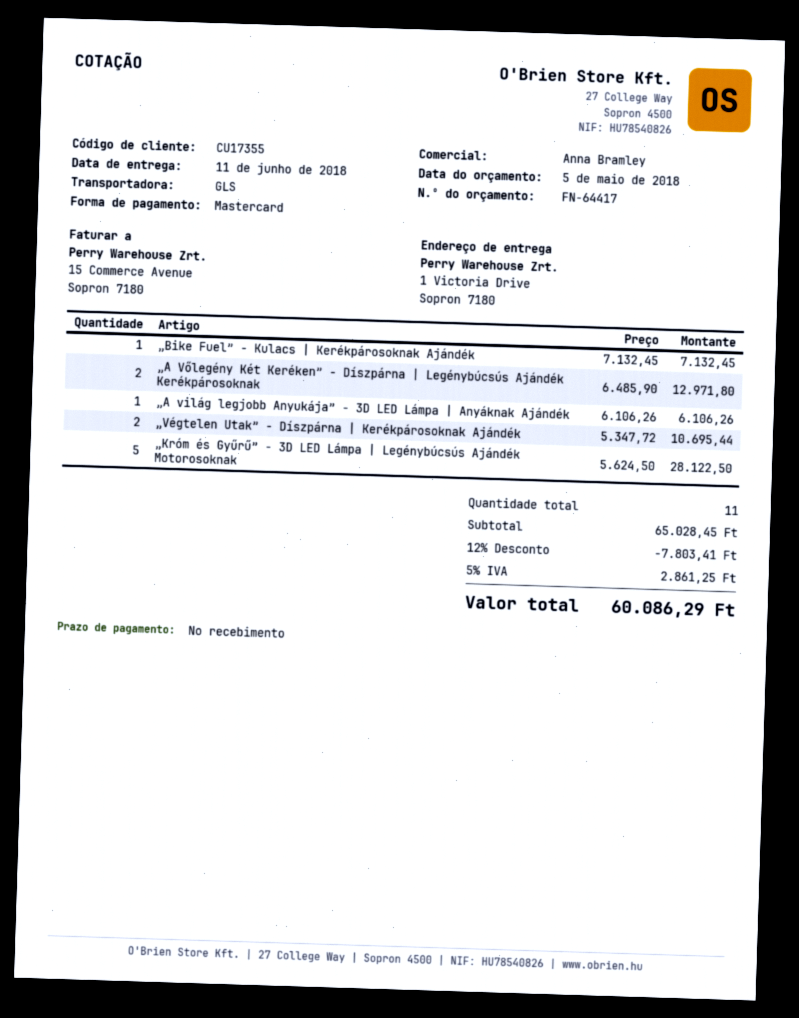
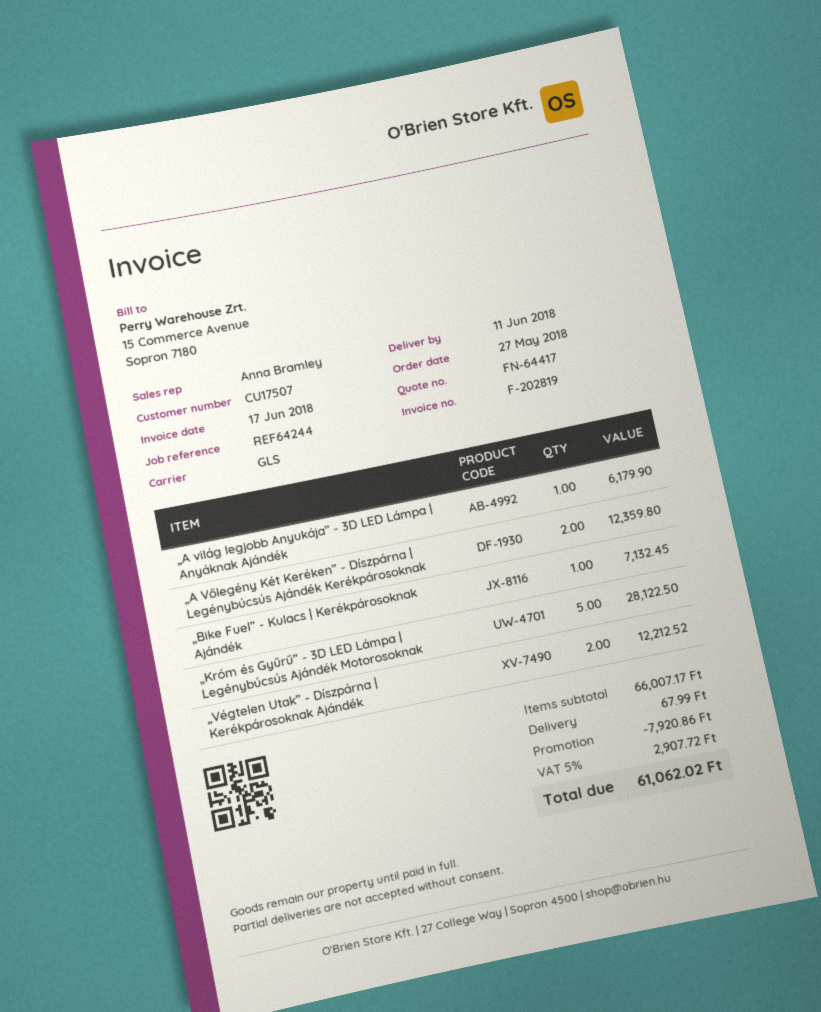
customer number: CU17355 -> CU17507
„A Vőlegény Két Keréken” - Díszpárna | Legénybúcsús Ajándék Kerékpárosoknak: 2 for 12971.80 -> 2 for 12359.80
„A világ legjobb Anyukája” - 3D LED Lámpa | Anyáknak Ajándék: 1 for 6106.26 -> 1 for 6179.90
„Végtelen Utak” - Díszpárna | Kerékpárosoknak Ajándék: 2 for 10695.44 -> 2 for 12212.52
subtotal: 65028.45 -> 66007.17
discount: 7803.41 -> 7920.86
shipping: none -> 67.99
tax: 5% = 2861.25 -> 5% = 2907.72
total: 60086.29 -> 61062.02

